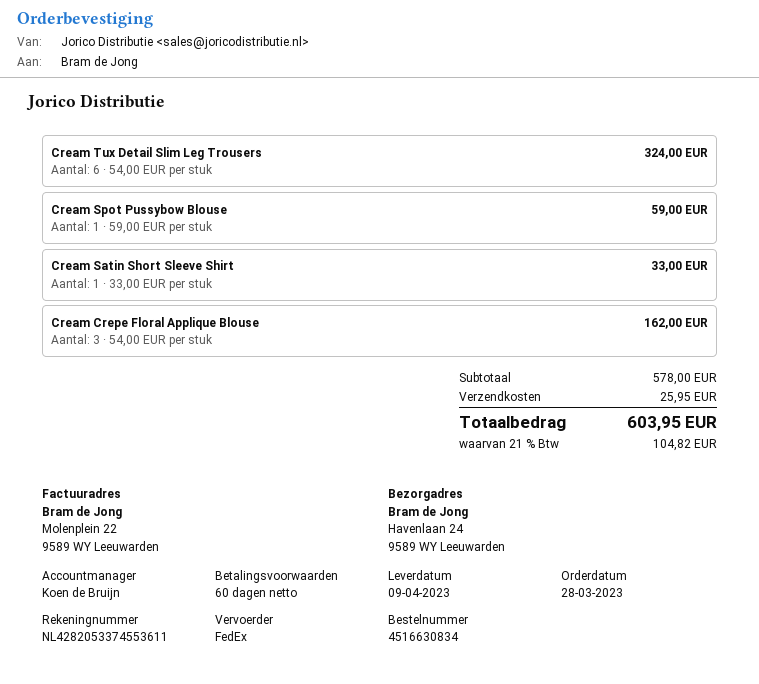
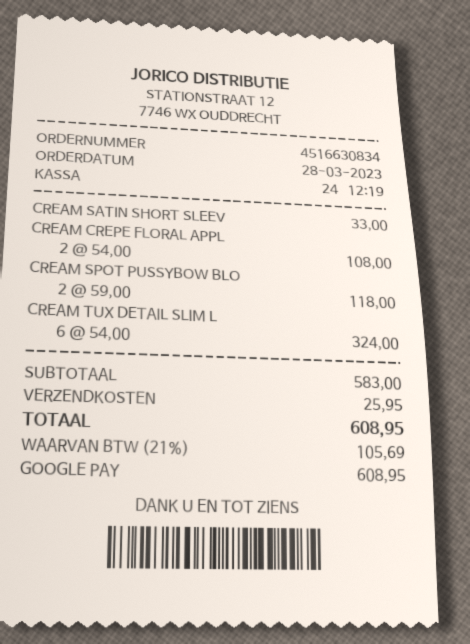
Cream Spot Pussybow Blouse: 1 x 59.00 = 59.00 -> 2 x 59.00 = 118.00
Cream Crepe Floral Applique Blouse: 3 x 54.00 = 162.00 -> 2 x 54.00 = 108.00
subtotal: 578.00 -> 583.00
tax: 21% = 104.82 -> 21% = 105.69
total: 603.95 -> 608.95

